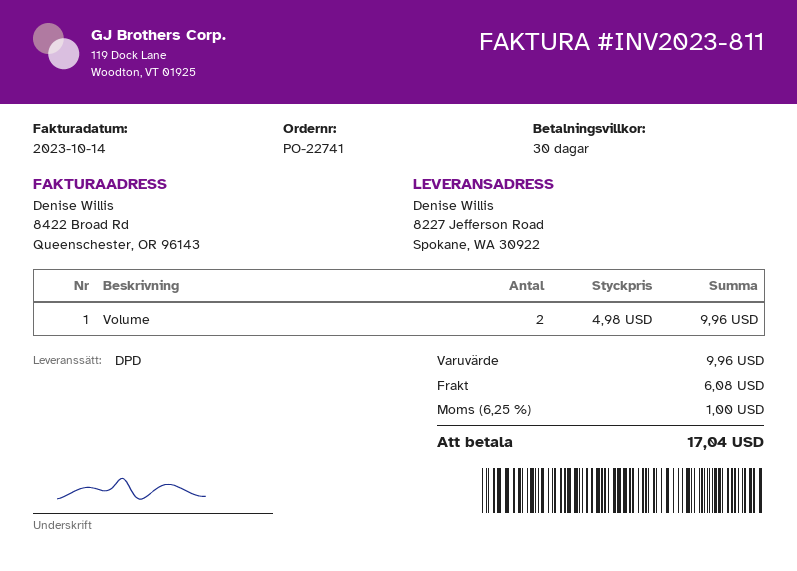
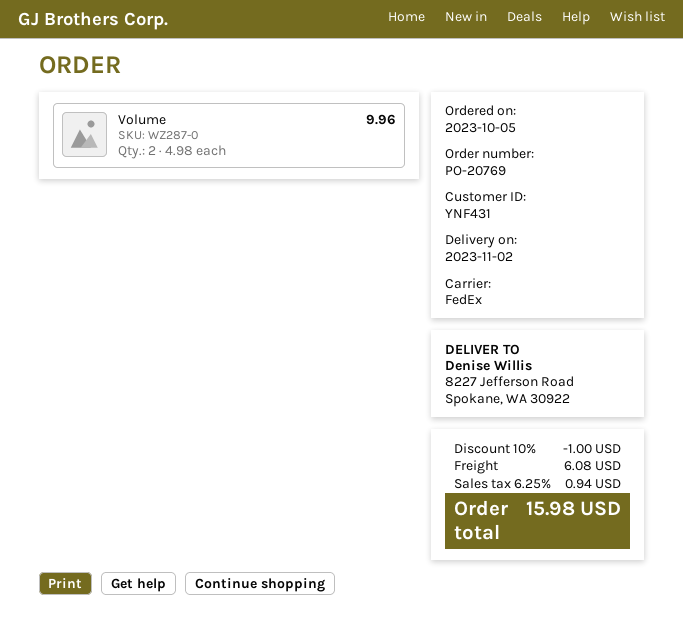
order number: PO-22741 -> PO-20769
shipping method: DPD -> FedEx
discount: none -> 10% = 1.00
tax: 6.25% = 1.00 -> 6.25% = 0.94
total: 17.04 -> 15.98

